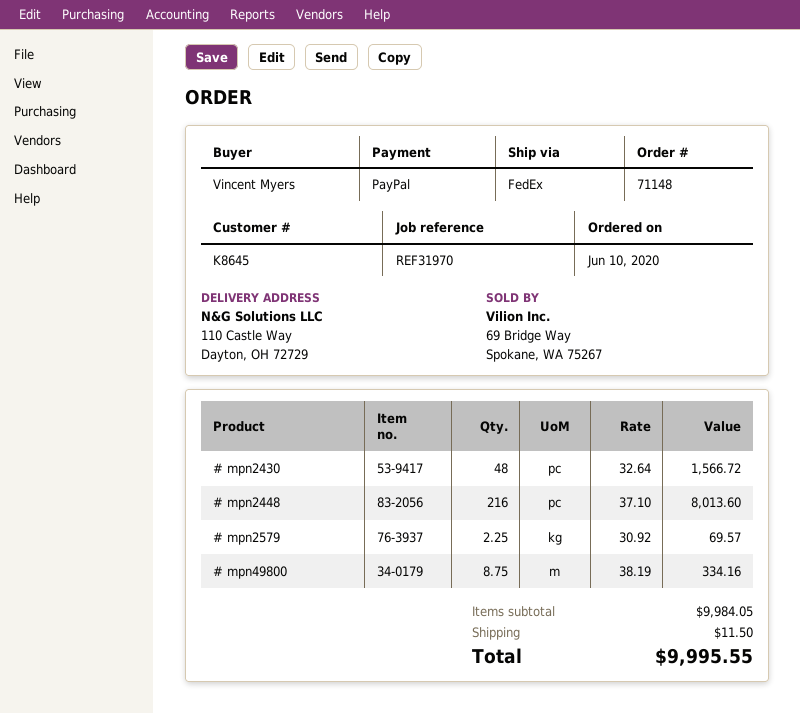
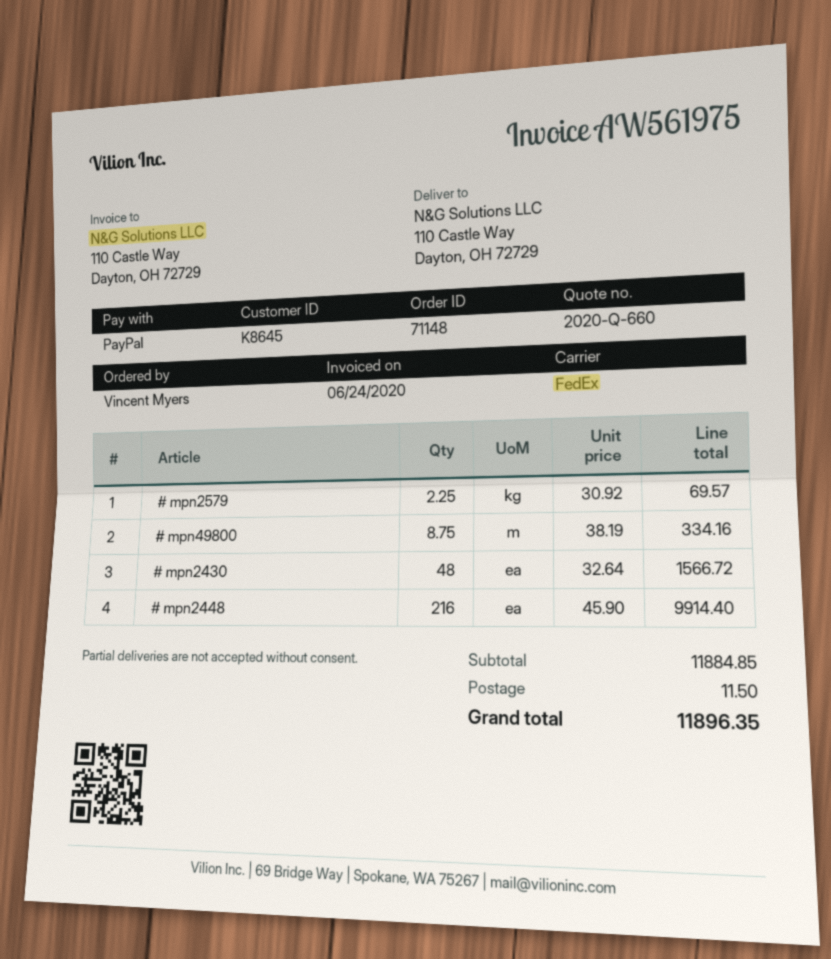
# mpn2448: 216 x 37.10 = 8013.60 -> 216 x 45.90 = 9914.40
subtotal: 9984.05 -> 11884.85
total: 9995.55 -> 11896.35

